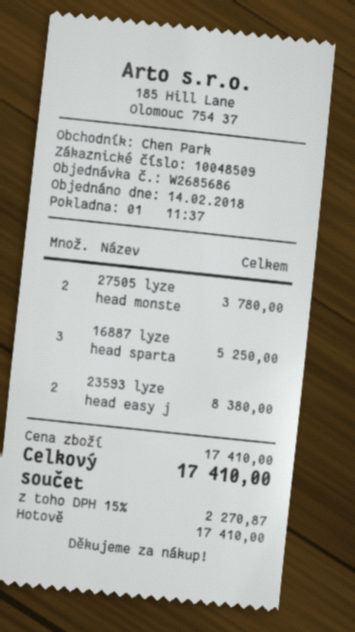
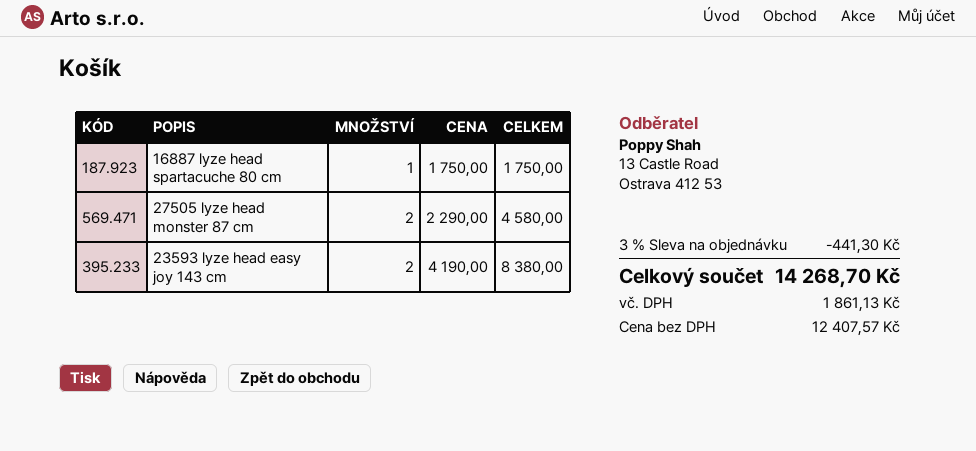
27505 lyze head monste: 2 for 3780.00 -> 2 for 4580.00
16887 lyze head sparta: 3 for 5250.00 -> 1 for 1750.00
discount: none -> 3% = 441.30
tax: 2270.87 -> 1861.13
total: 17410.00 -> 14268.70

